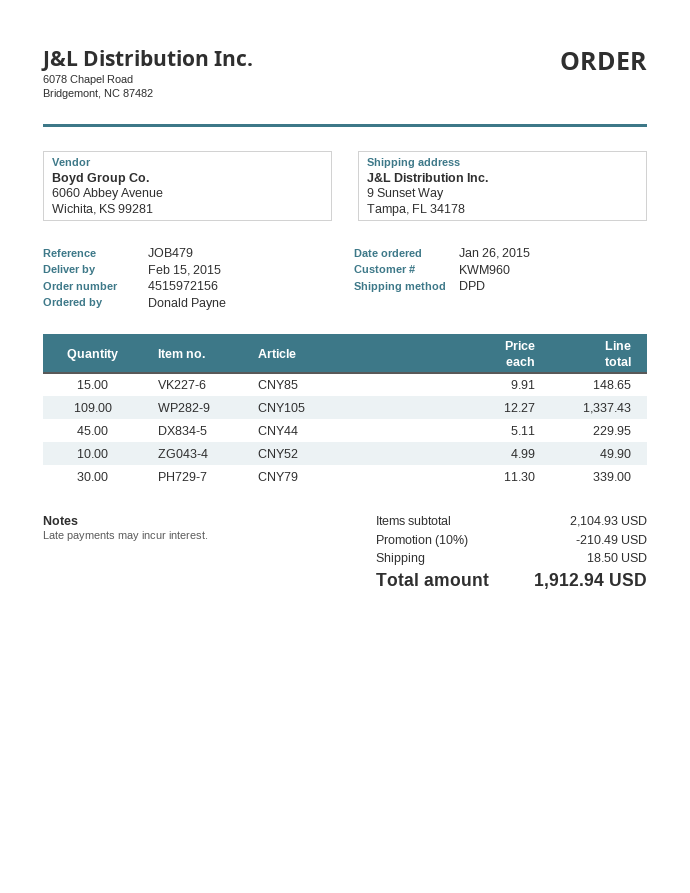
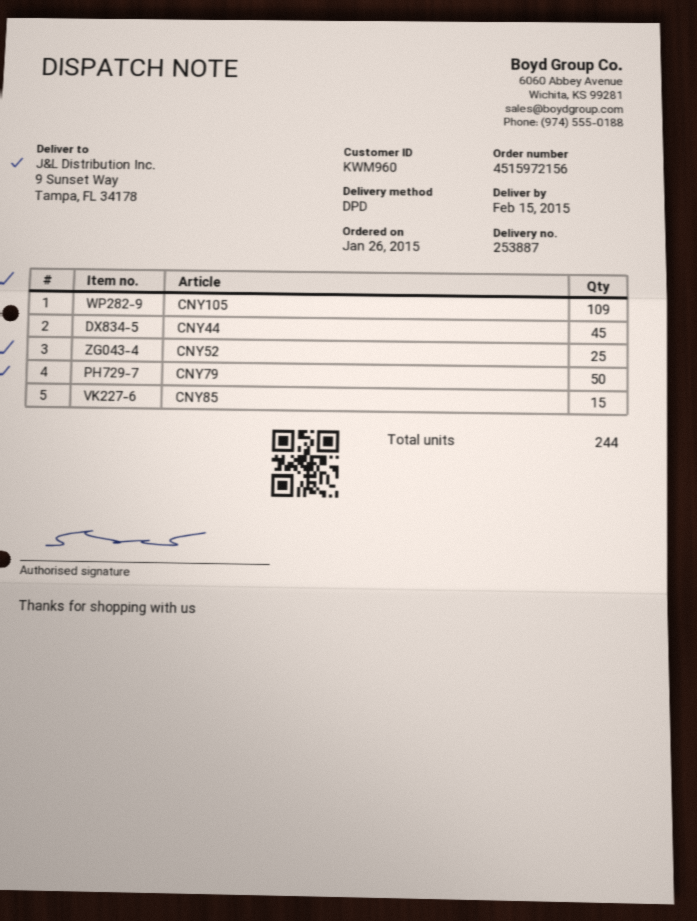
CNY52: 10 -> 25
CNY79: 30 -> 50

